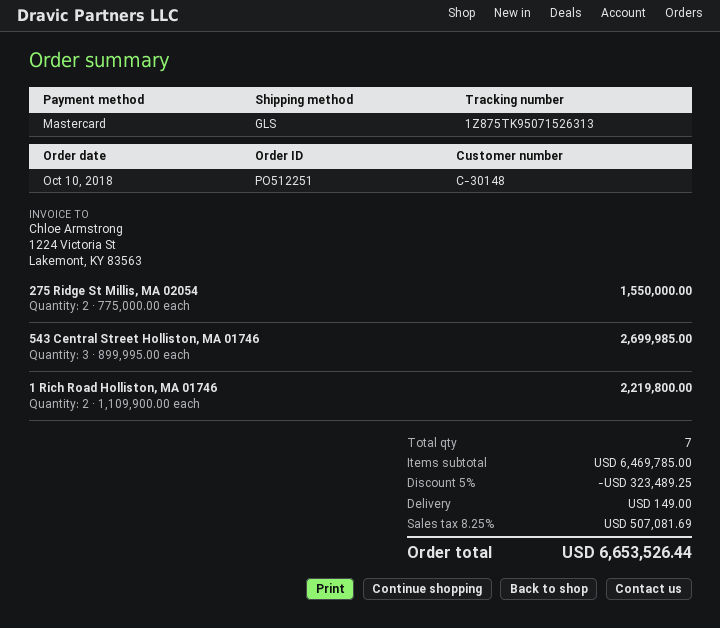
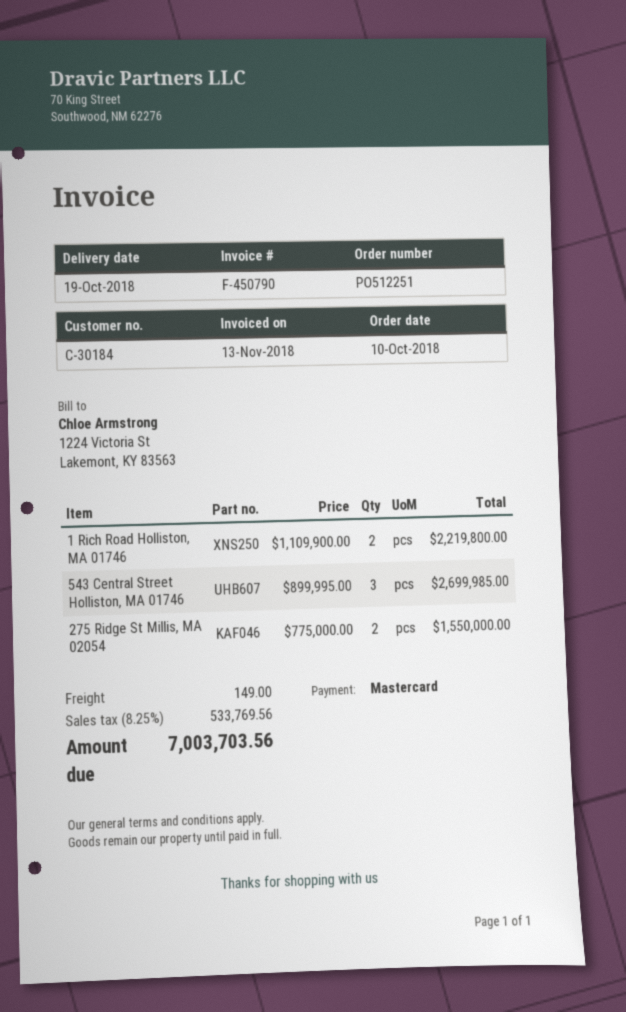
customer number: C-30148 -> C-30184
discount: 5% = 323489.25 -> none
tax: 8.25% = 507081.69 -> 8.25% = 533769.56
total: 6653526.44 -> 7003703.56

